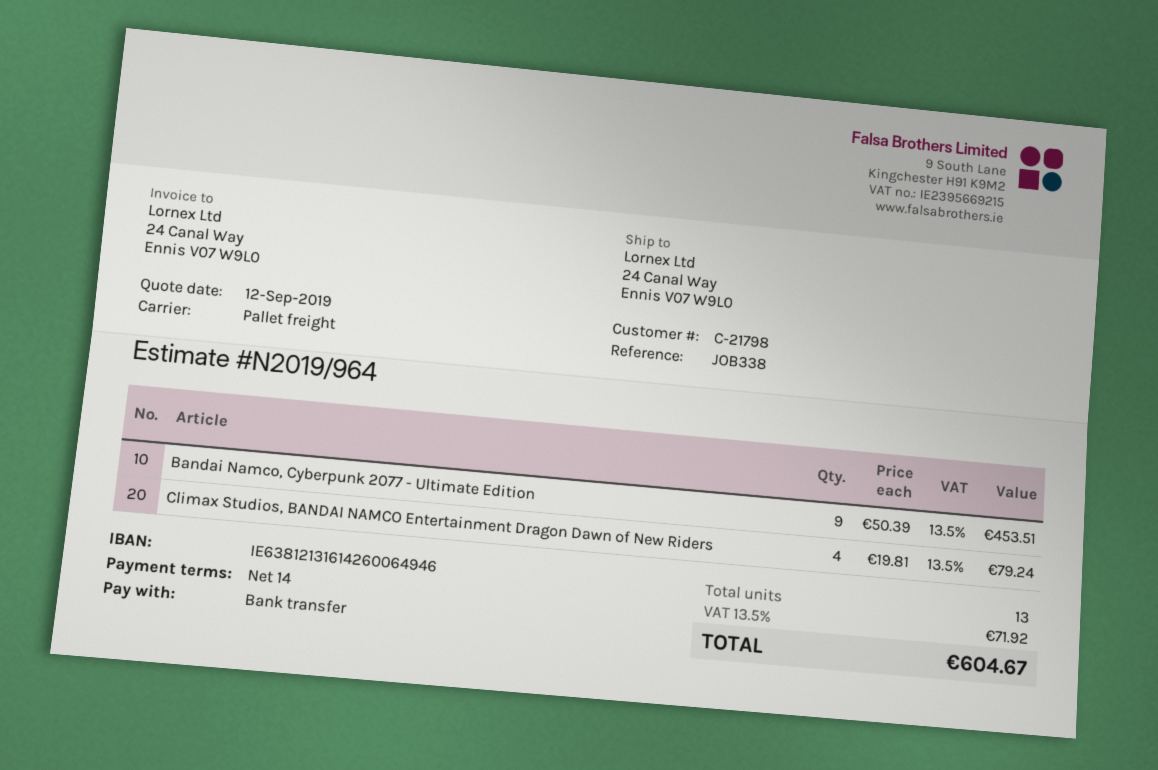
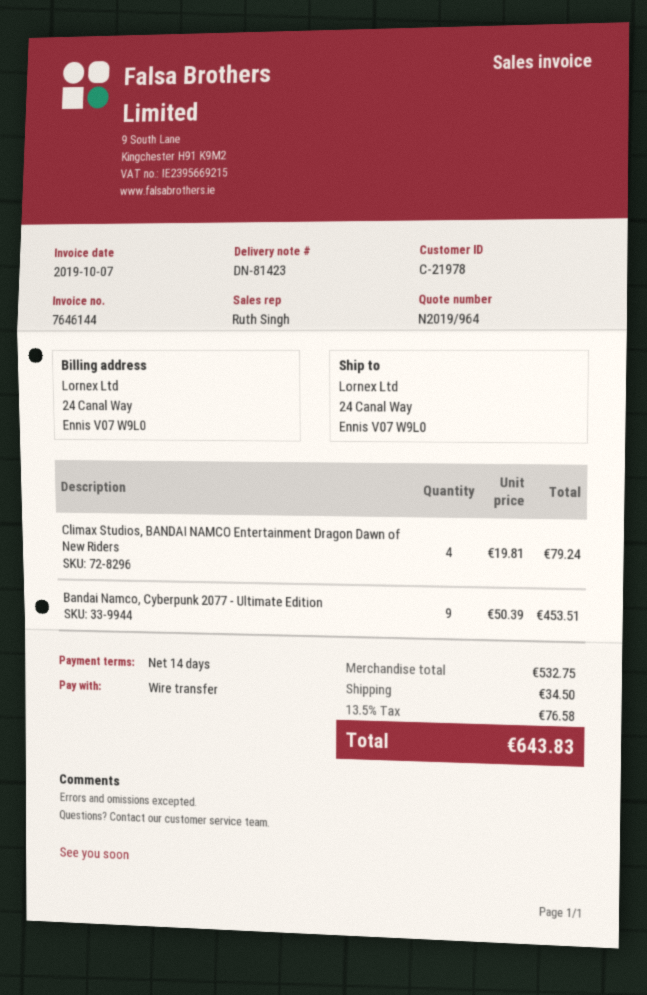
customer number: C-21798 -> C-21978
shipping: none -> 34.50
tax: 13.5% = 71.92 -> 13.5% = 76.58
total: 604.67 -> 643.83

